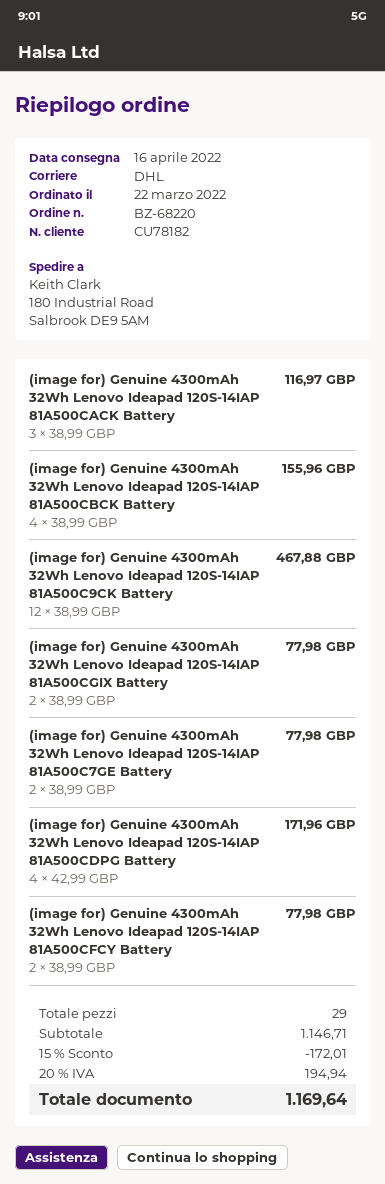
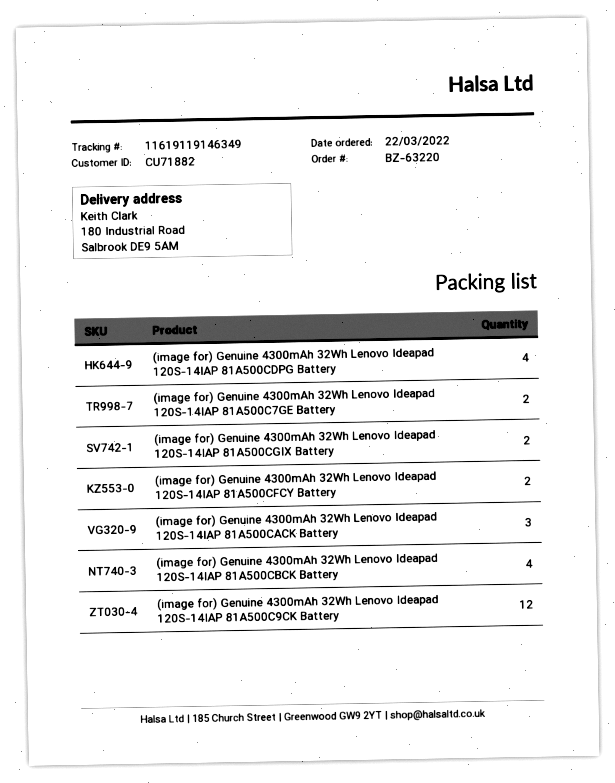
order number: BZ-68220 -> BZ-63220
customer number: CU78182 -> CU71882

